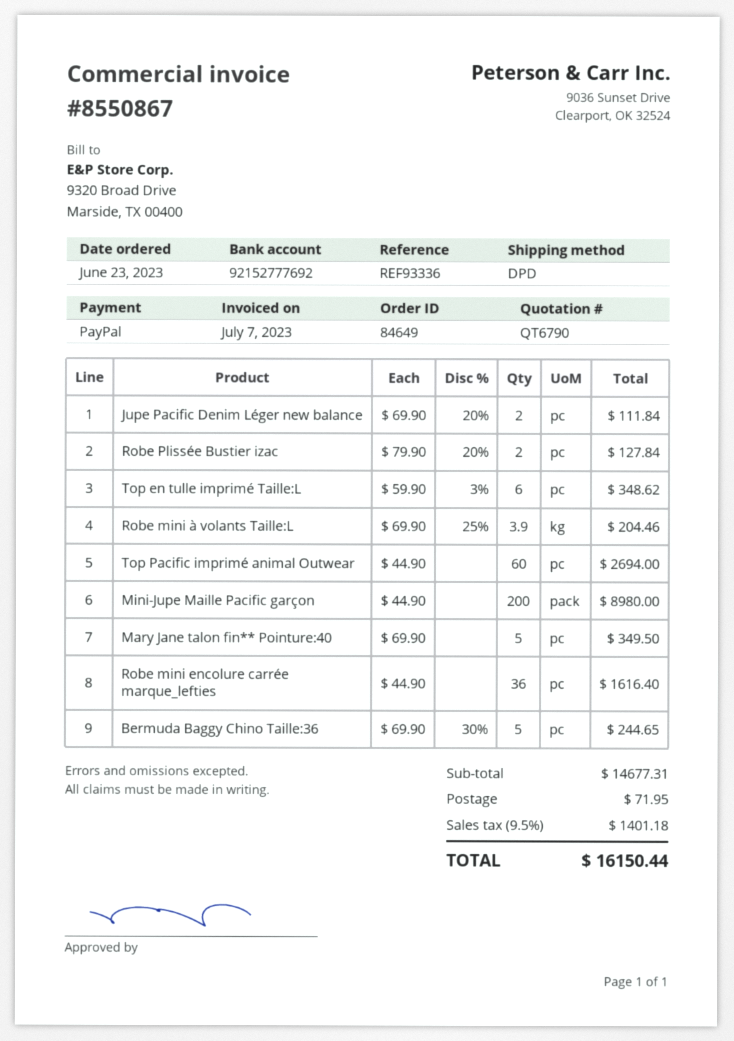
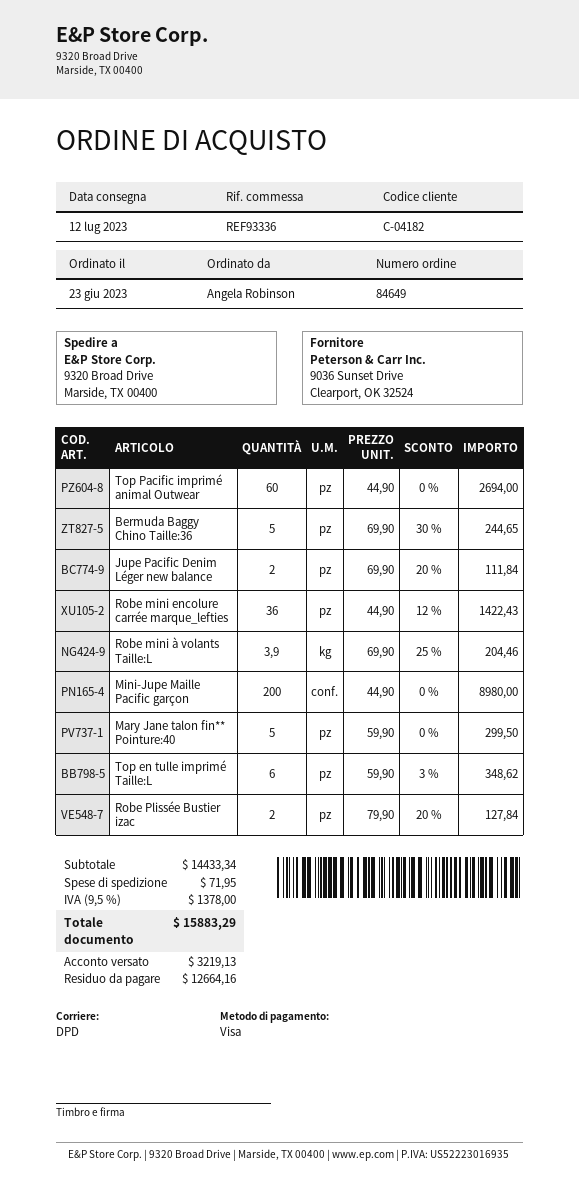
payment method: PayPal -> Visa
Mary Jane talon fin** Pointure:40: 5 x 69.90 = 349.50 -> 5 x 59.90 = 299.50
Robe mini encolure carrée marque_lefties: 36 x 44.90 = 1616.40 -> 36 x 44.90 - 12% = 1422.43
subtotal: 14677.31 -> 14433.34
tax: 9.5% = 1401.18 -> 9.5% = 1378.00
total: 16150.44 -> 15883.29

